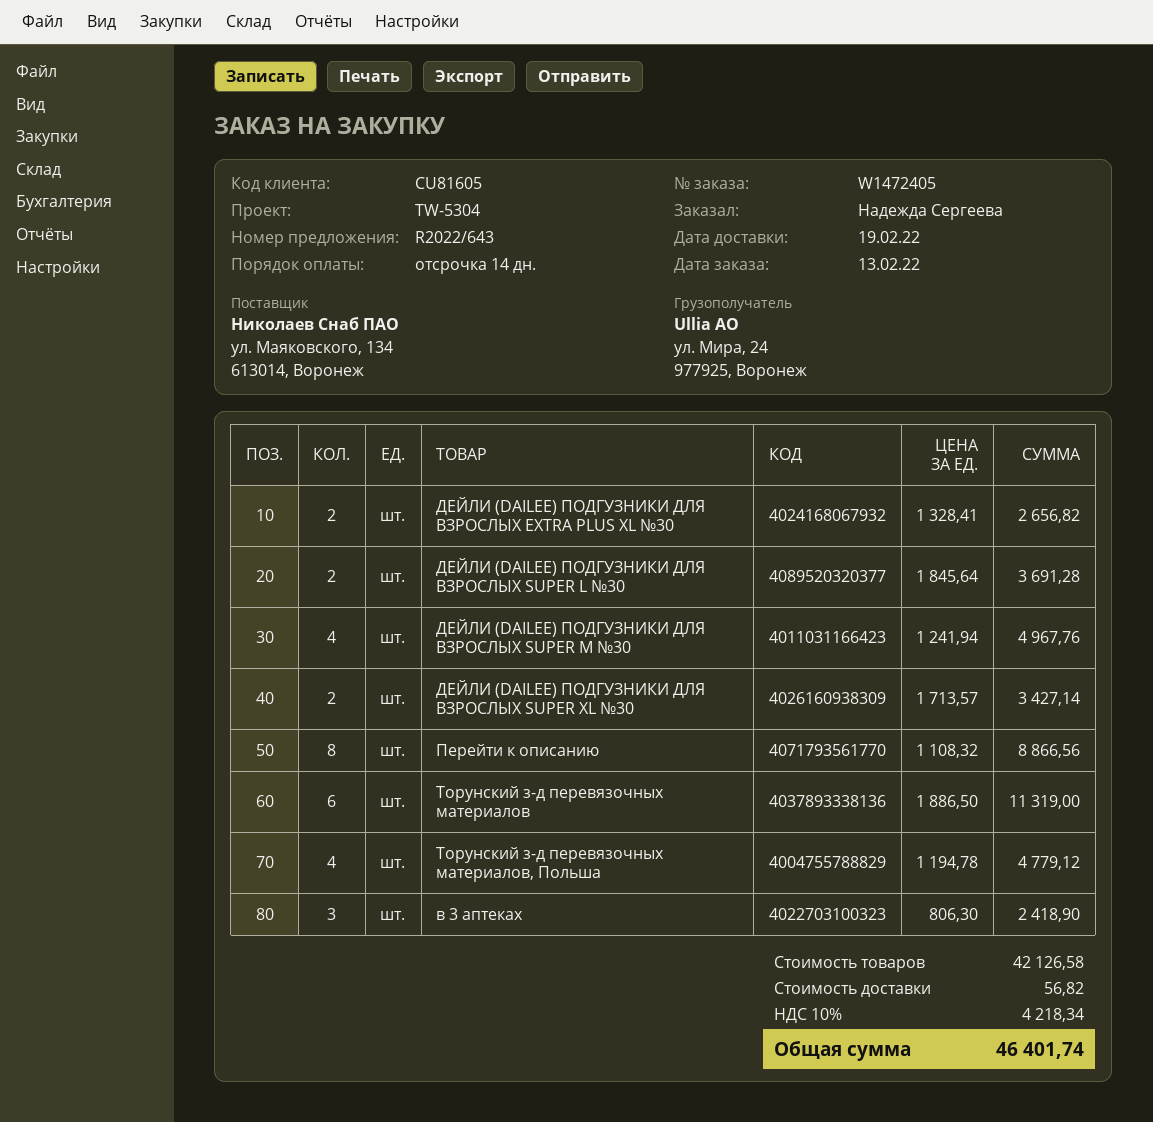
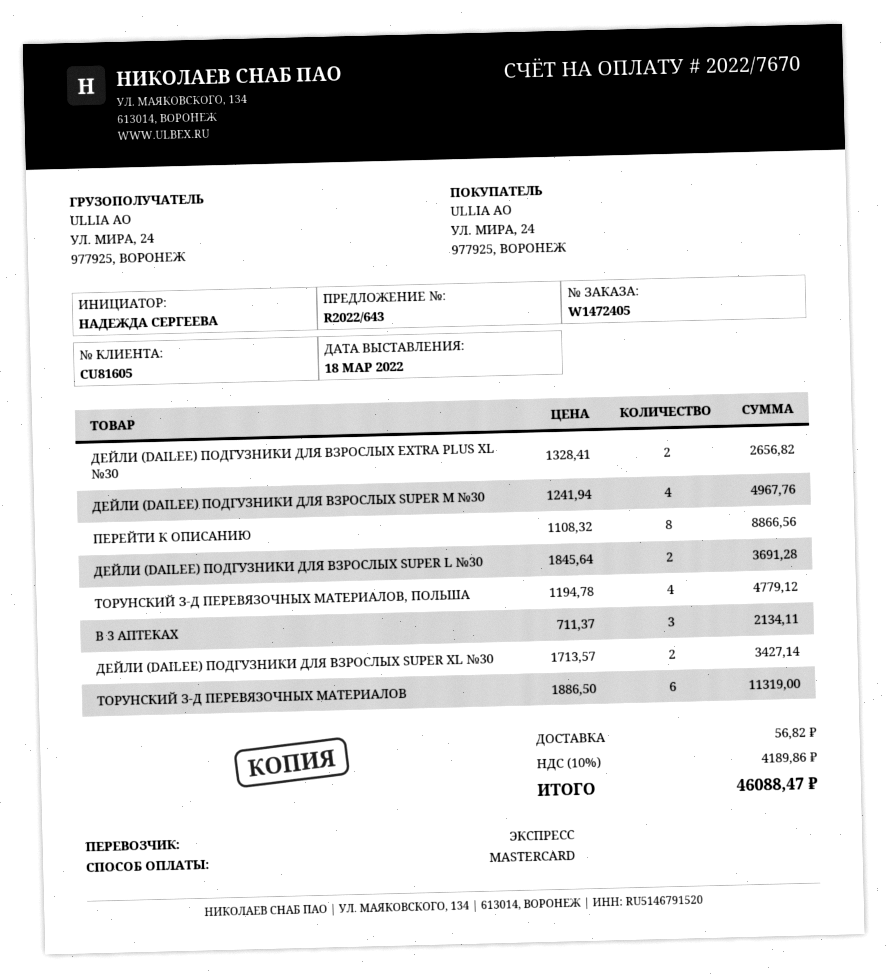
в 3 аптеках: 3 x 806.30 = 2418.90 -> 3 x 711.37 = 2134.11
tax: 10% = 4218.34 -> 10% = 4189.86
total: 46401.74 -> 46088.47

